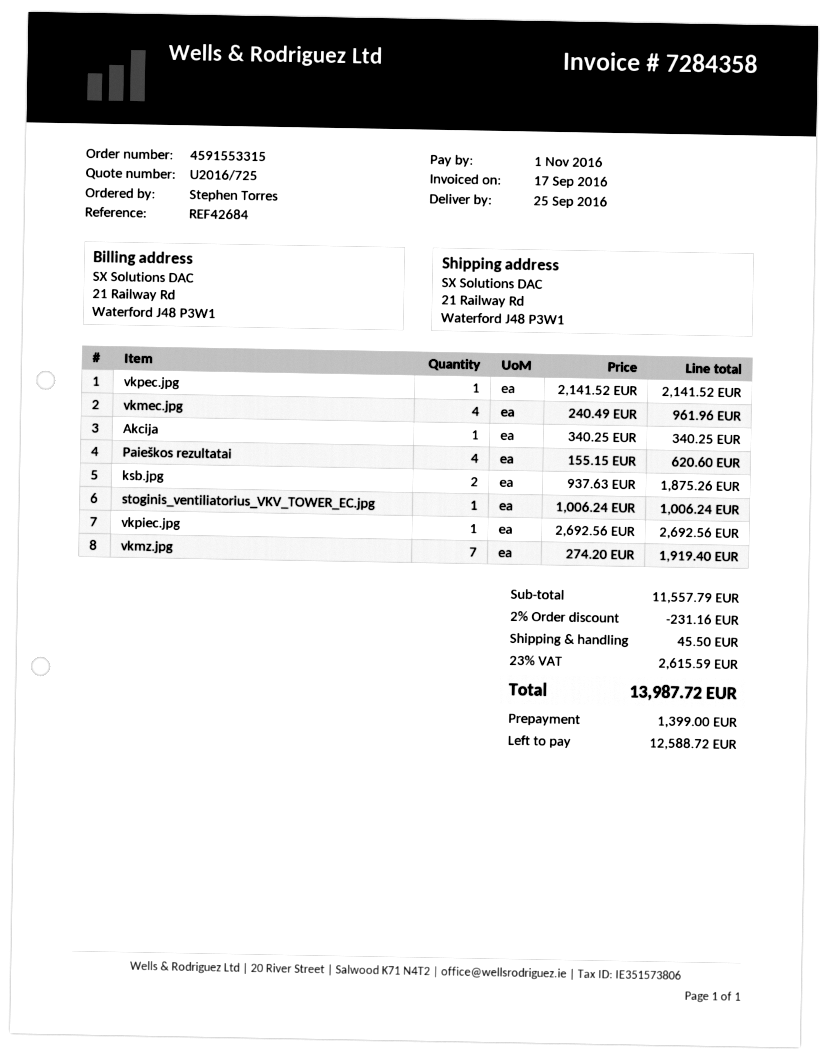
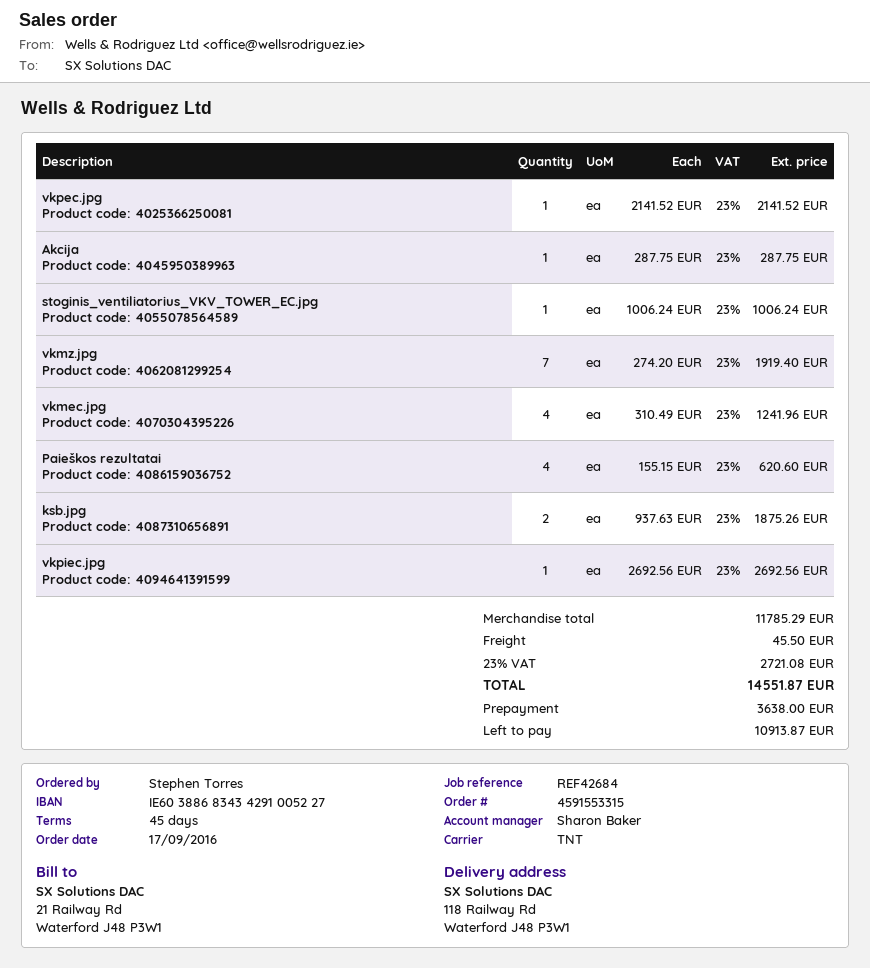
ship to: 21 Railway Rd, Waterford J48 P3W1 -> 118 Railway Rd, Waterford J48 P3W1
vkmec.jpg: 4 x 240.49 = 961.96 -> 4 x 310.49 = 1241.96
Akcija: 1 x 340.25 = 340.25 -> 1 x 287.75 = 287.75
subtotal: 11557.79 -> 11785.29
discount: 2% = 231.16 -> none
tax: 23% = 2615.59 -> 23% = 2721.08
total: 13987.72 -> 14551.87
deposit: 1399.00 -> 3638.00
balance: 12588.72 -> 10913.87

